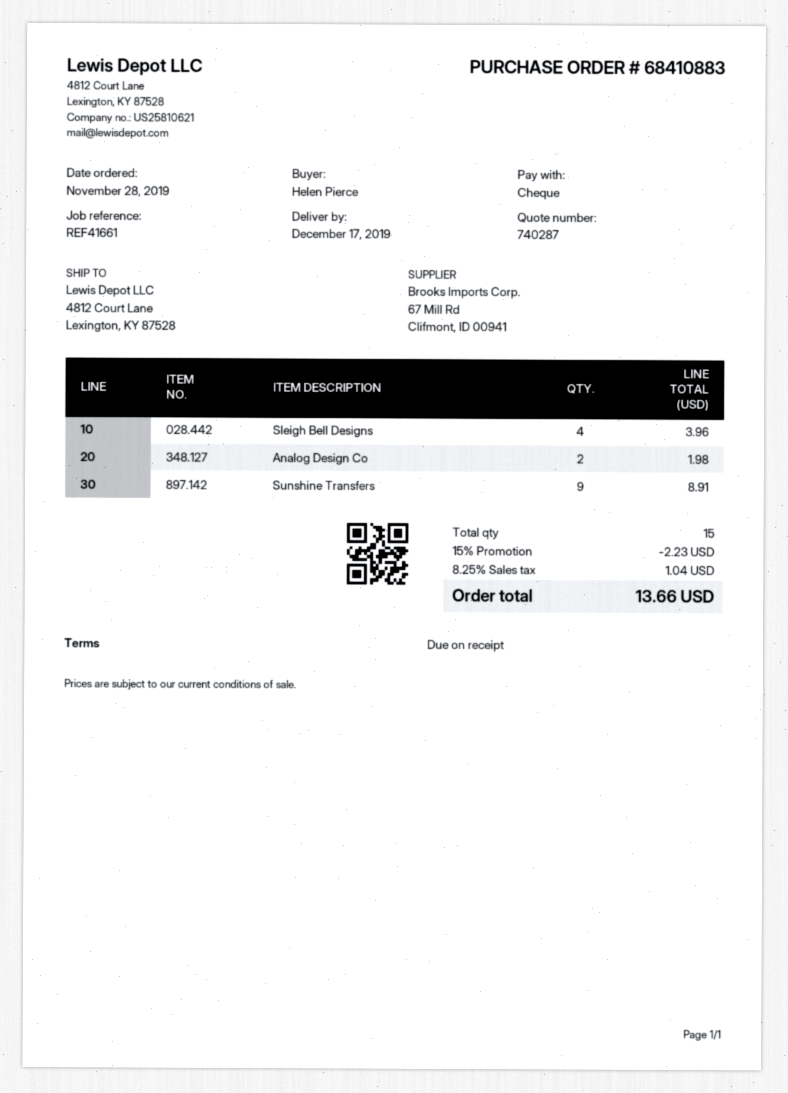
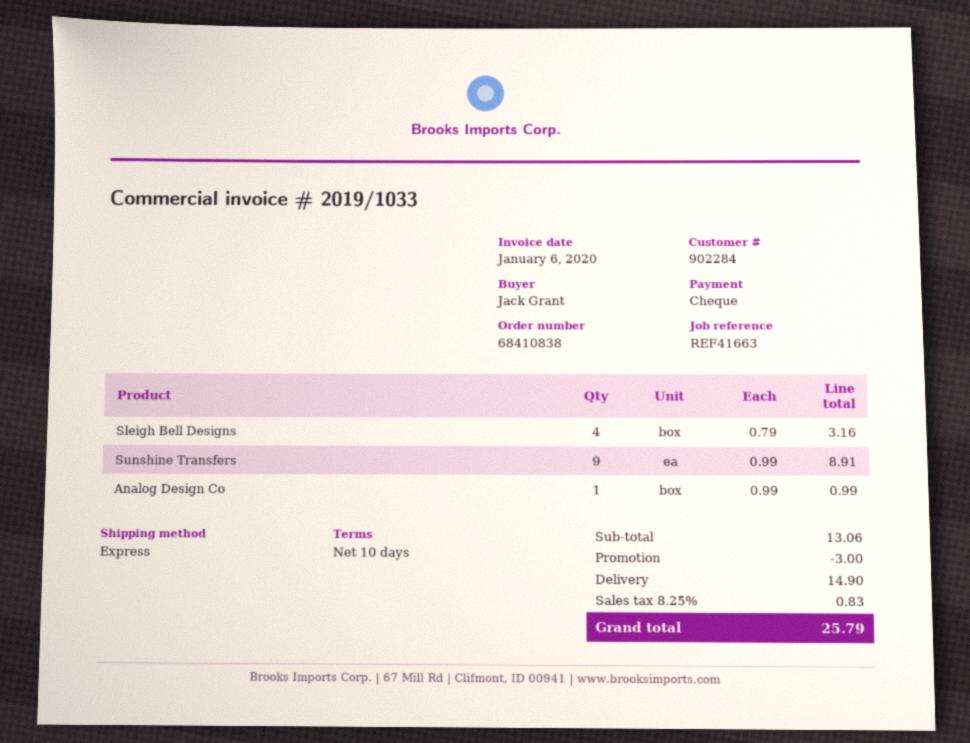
order number: 68410883 -> 68410838
payment terms: on receipt -> 10 days
reference: REF41661 -> REF41663
ordered by: Helen Pierce -> Jack Grant
Sleigh Bell Designs: 4 for 3.96 -> 4 for 3.16
Analog Design Co: 2 for 1.98 -> 1 for 0.99
discount: 2.23 -> 3.00
shipping: none -> 14.90
tax: 8.25% = 1.04 -> 8.25% = 0.83
total: 13.66 -> 25.79

